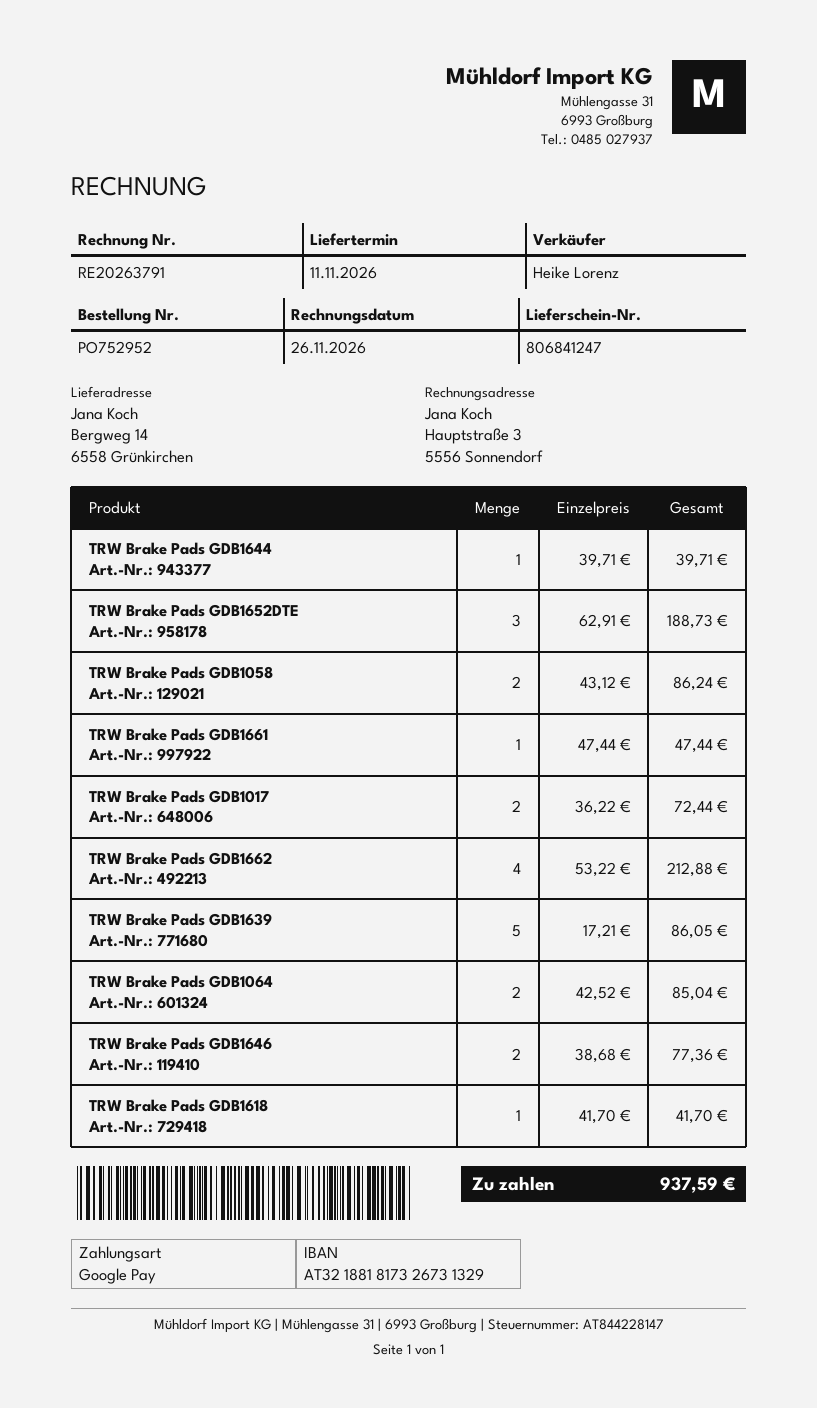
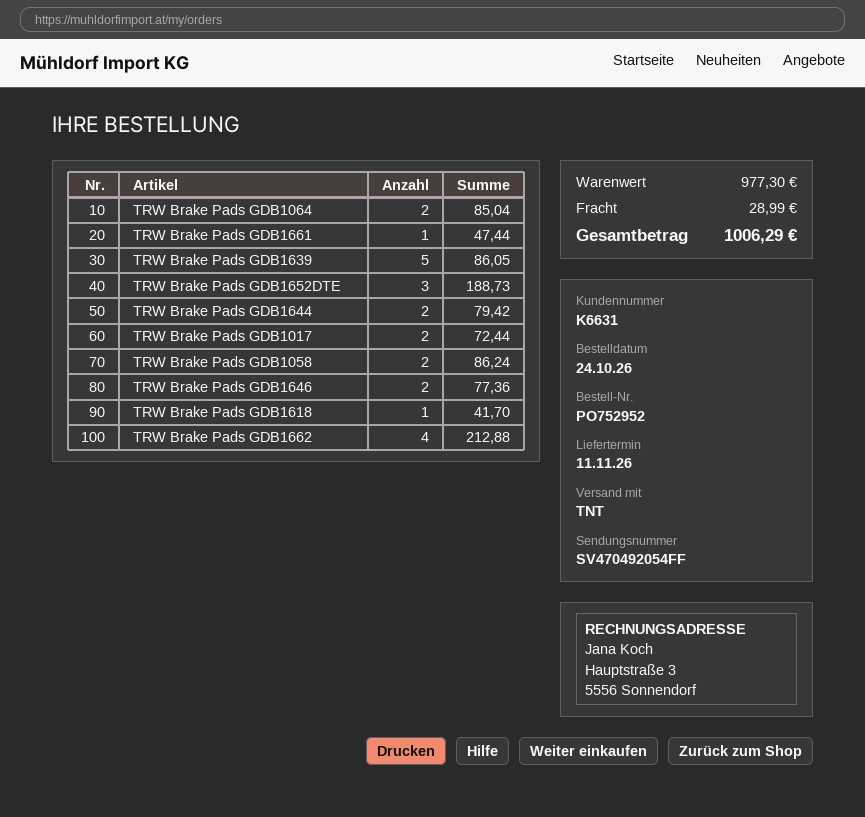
TRW Brake Pads GDB1644: 1 for 39.71 -> 2 for 79.42
shipping: none -> 28.99
total: 937.59 -> 1006.29

